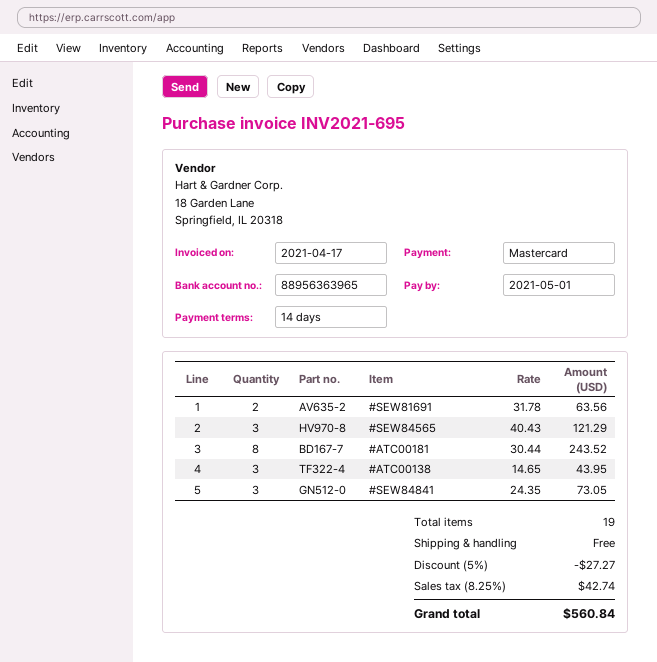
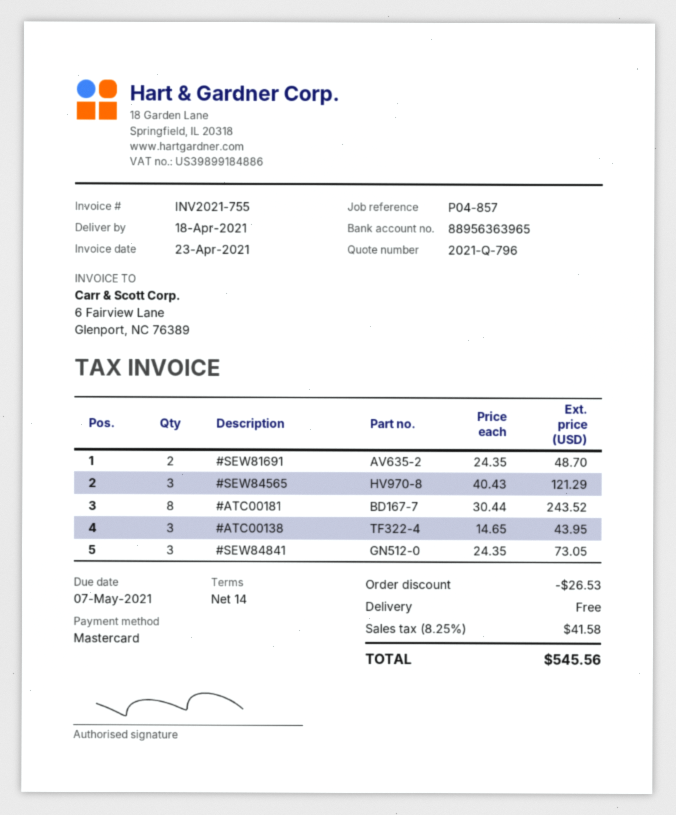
invoice number: INV2021-695 -> INV2021-755
invoice date: 2021-04-17 -> 2021-04-23
due date: 2021-05-01 -> 2021-05-07
#SEW81691: 2 x 31.78 = 63.56 -> 2 x 24.35 = 48.70
discount: 27.27 -> 26.53
tax: 8.25% = 42.74 -> 8.25% = 41.58
total: 560.84 -> 545.56

